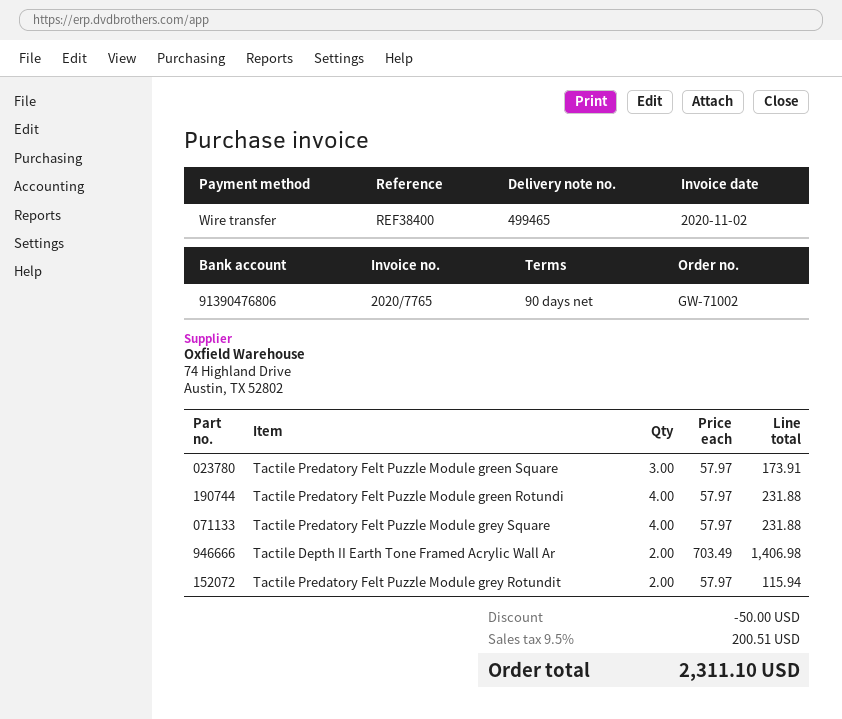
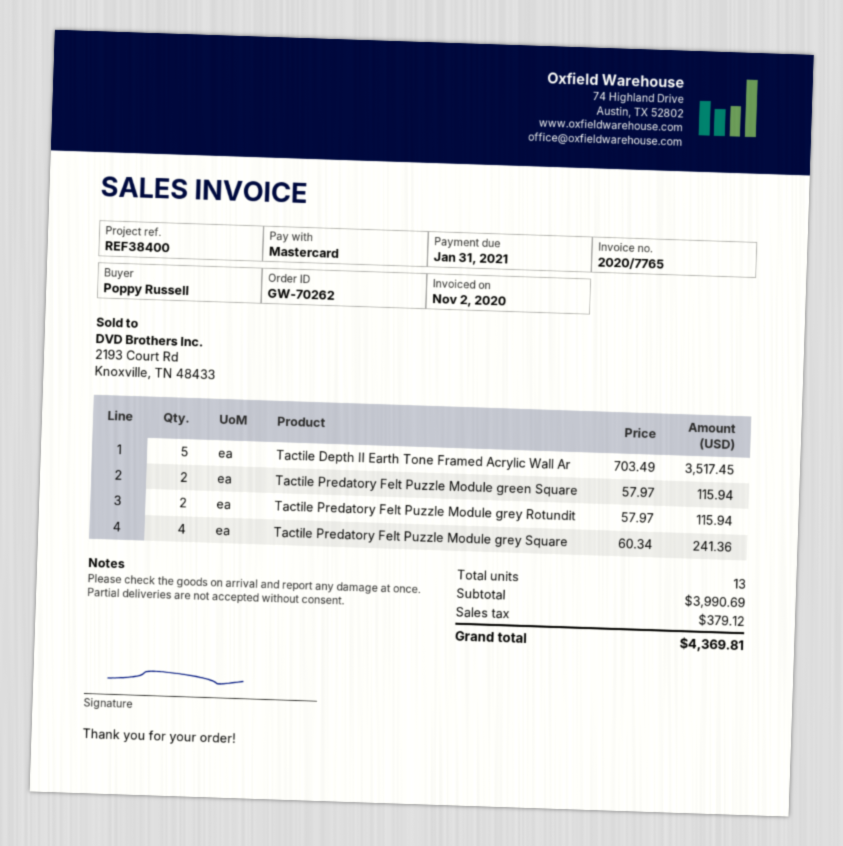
order number: GW-71002 -> GW-70262
payment method: bank transfer -> Mastercard
Tactile Predatory Felt Puzzle Module green Square: 3 x 57.97 = 173.91 -> 2 x 57.97 = 115.94
Tactile Predatory Felt Puzzle Module green Rotundi: 4 x 57.97 = 231.88 -> none
Tactile Predatory Felt Puzzle Module grey Square: 4 x 57.97 = 231.88 -> 4 x 60.34 = 241.36
Tactile Depth II Earth Tone Framed Acrylic Wall Ar: 2 x 703.49 = 1406.98 -> 5 x 703.49 = 3517.45
discount: 50.00 -> none
tax: 200.51 -> 379.12
total: 2311.10 -> 4369.81

